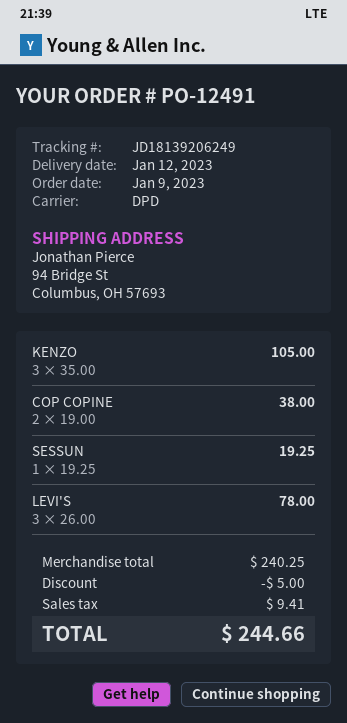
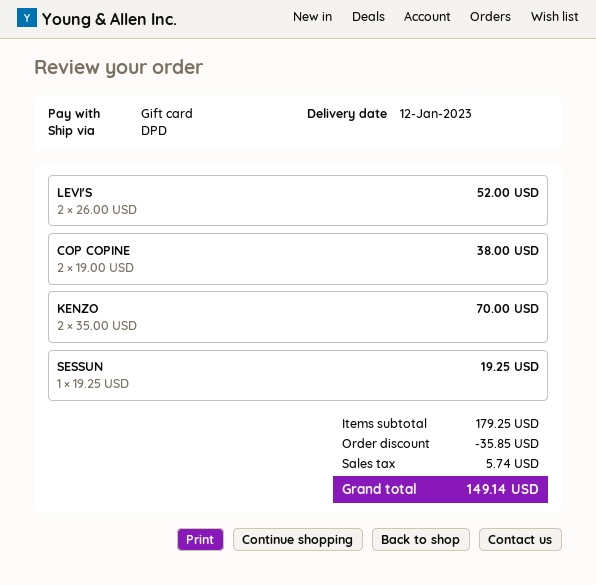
KENZO: 3 x 35.00 = 105.00 -> 2 x 35.00 = 70.00
LEVI'S: 3 x 26.00 = 78.00 -> 2 x 26.00 = 52.00
subtotal: 240.25 -> 179.25
discount: 5.00 -> 35.85
tax: 9.41 -> 5.74
total: 244.66 -> 149.14

